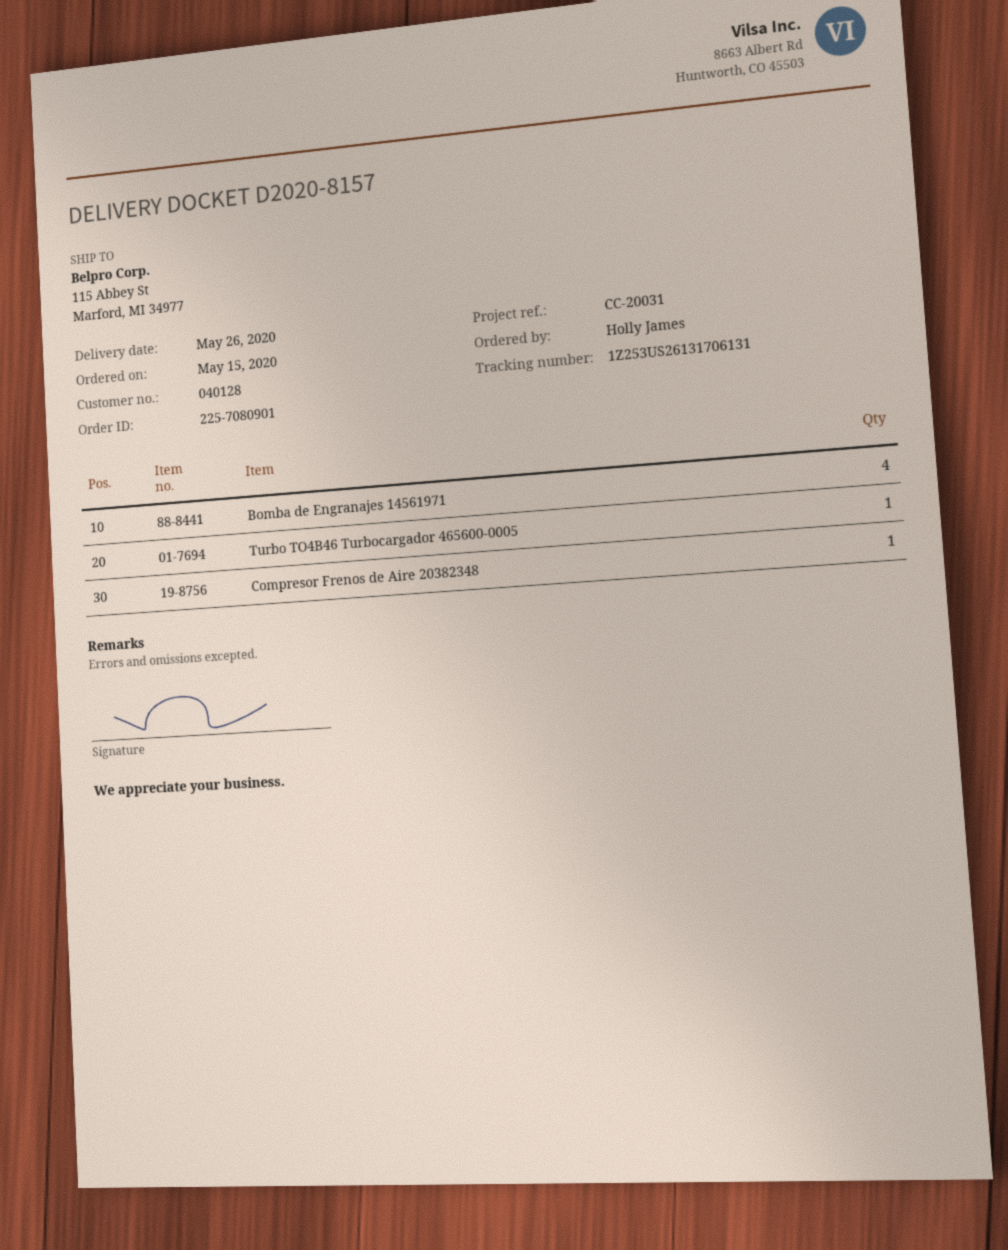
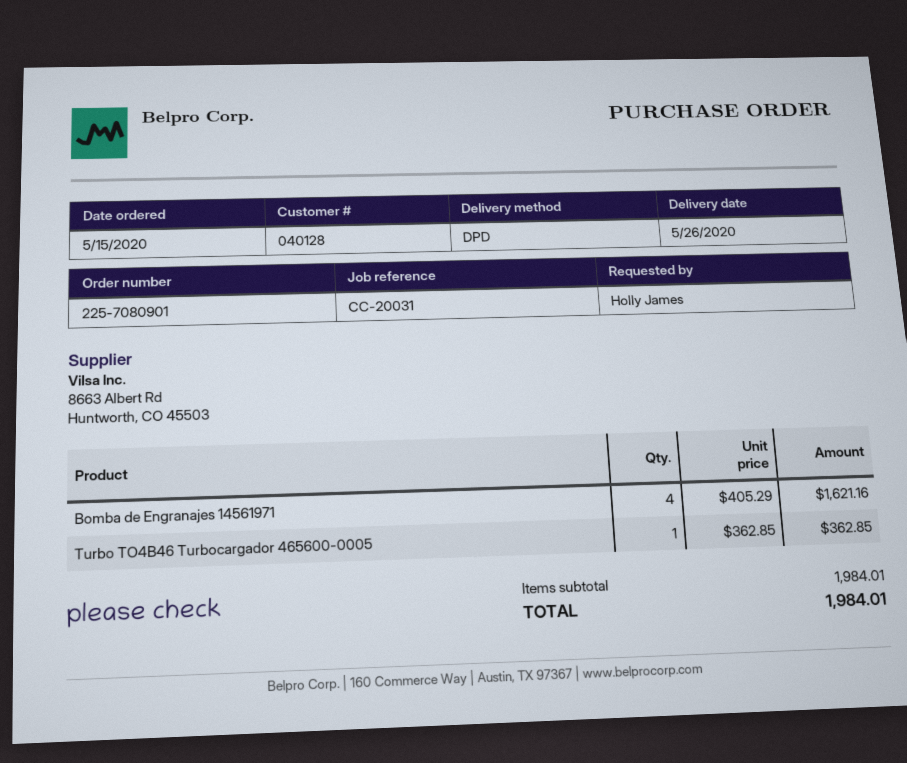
Compresor Frenos de Aire 20382348: 1 -> none

